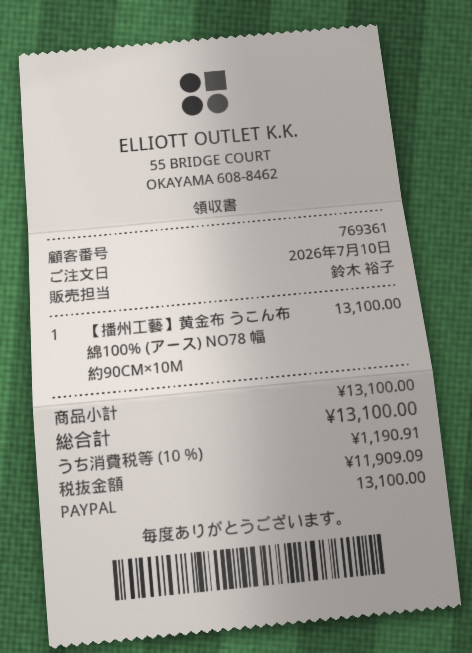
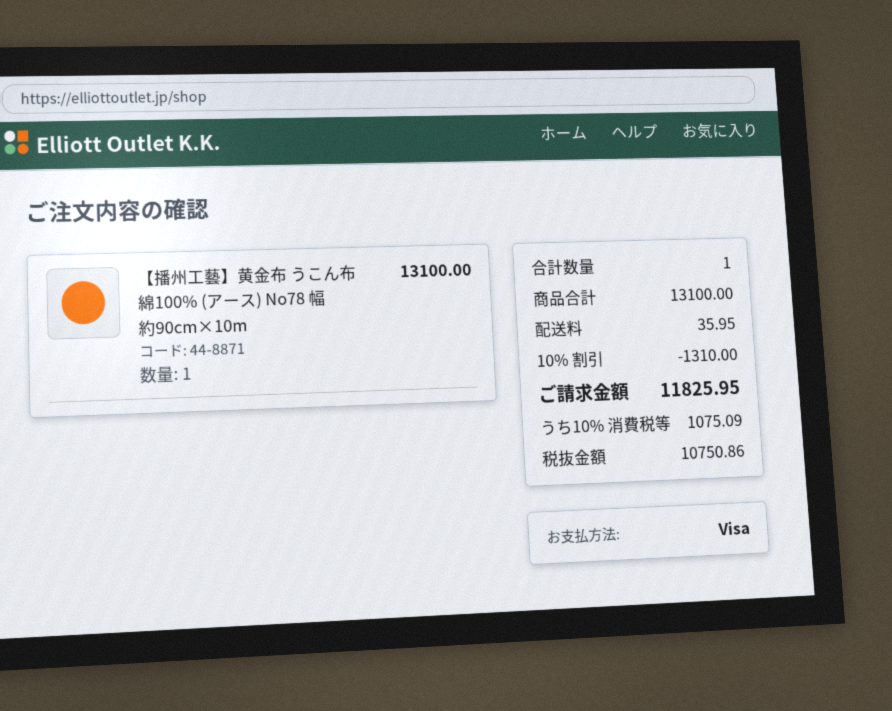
payment method: PayPal -> Visa
discount: none -> 10% = 1310.00
shipping: none -> 35.95
net: 11909.09 -> 10750.86
tax: 10% = 1190.91 -> 10% = 1075.09
total: 13100.00 -> 11825.95

